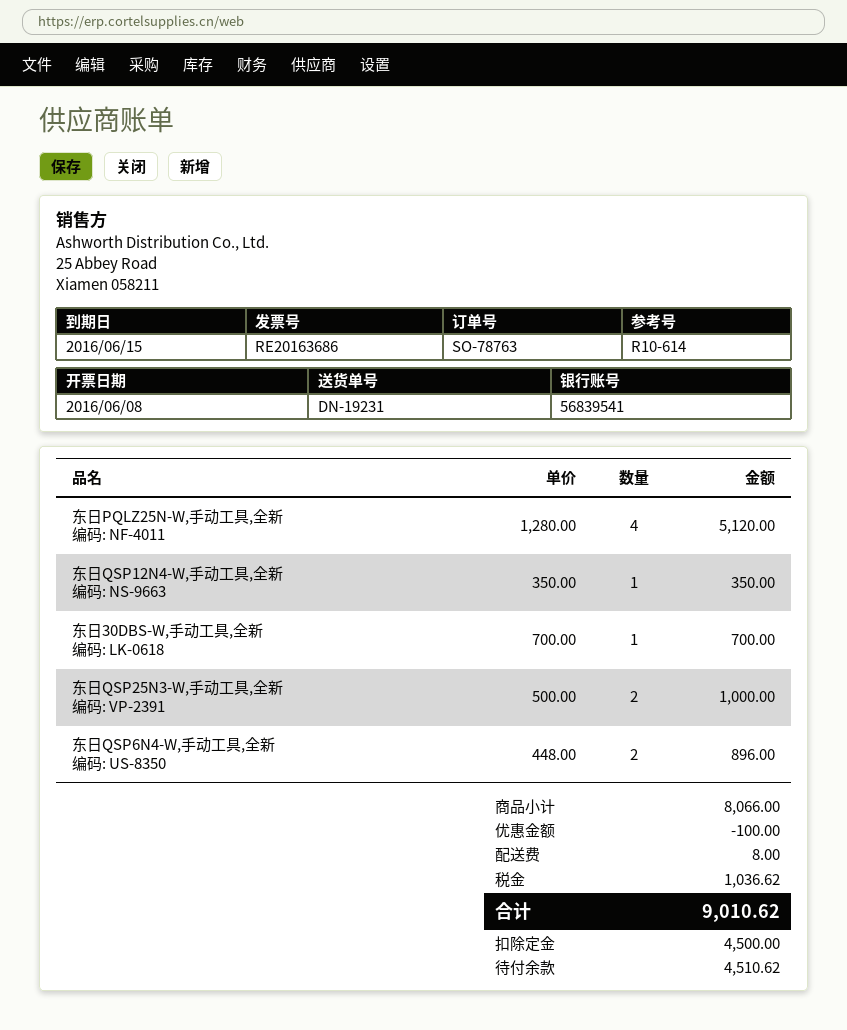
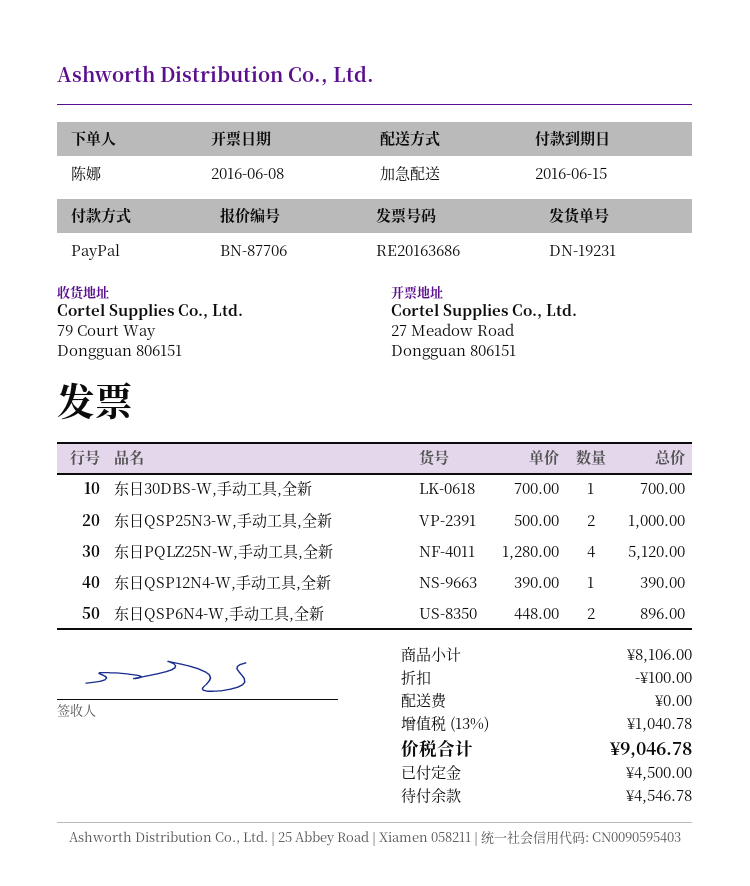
东日QSP12N4-W,手动工具,全新: 1 x 350.00 = 350.00 -> 1 x 390.00 = 390.00
subtotal: 8066.00 -> 8106.00
shipping: 8.00 -> 0.00
tax: 1036.62 -> 1040.78
total: 9010.62 -> 9046.78
balance: 4510.62 -> 4546.78

